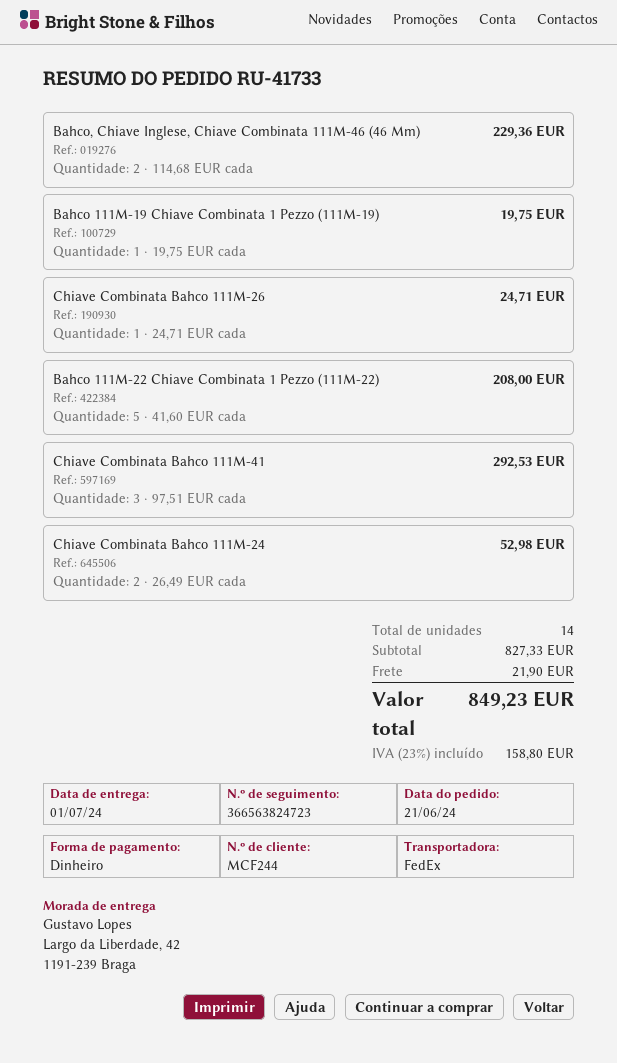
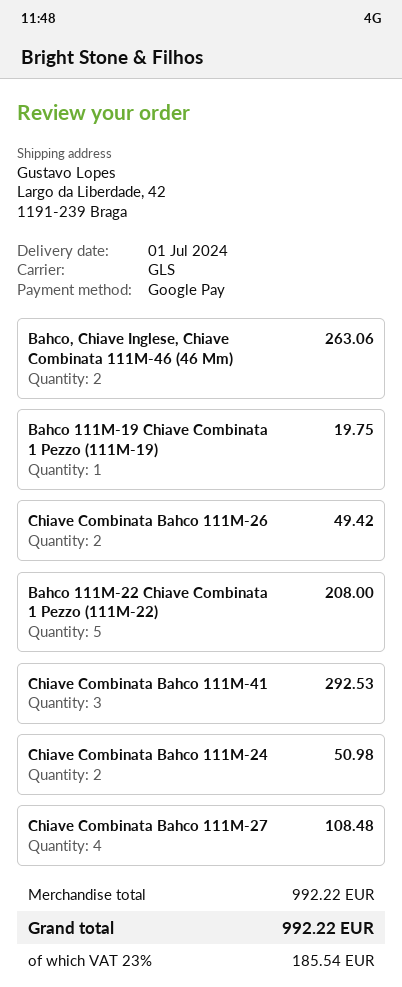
payment method: cash -> Google Pay
shipping method: FedEx -> GLS
Bahco, Chiave Inglese, Chiave Combinata 111M-46 (46 Mm): 2 for 229.36 -> 2 for 263.06
Chiave Combinata Bahco 111M-26: 1 for 24.71 -> 2 for 49.42
Chiave Combinata Bahco 111M-24: 2 for 52.98 -> 2 for 50.98
Chiave Combinata Bahco 111M-27: none -> 4 for 108.48
subtotal: 827.33 -> 992.22
shipping: 21.90 -> none
tax: 23% = 158.80 -> 23% = 185.54
total: 849.23 -> 992.22

